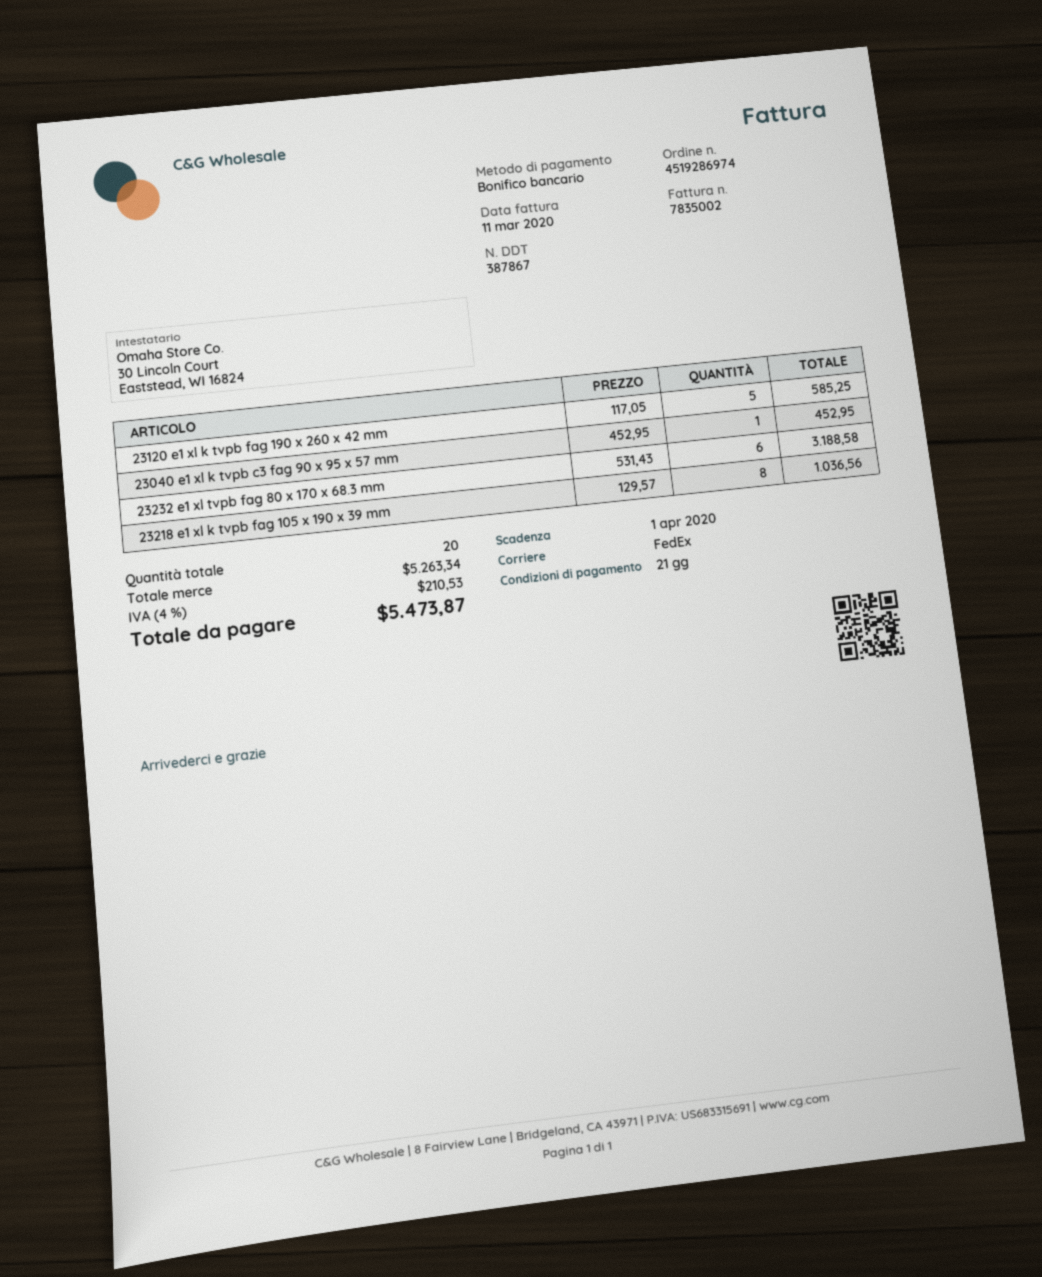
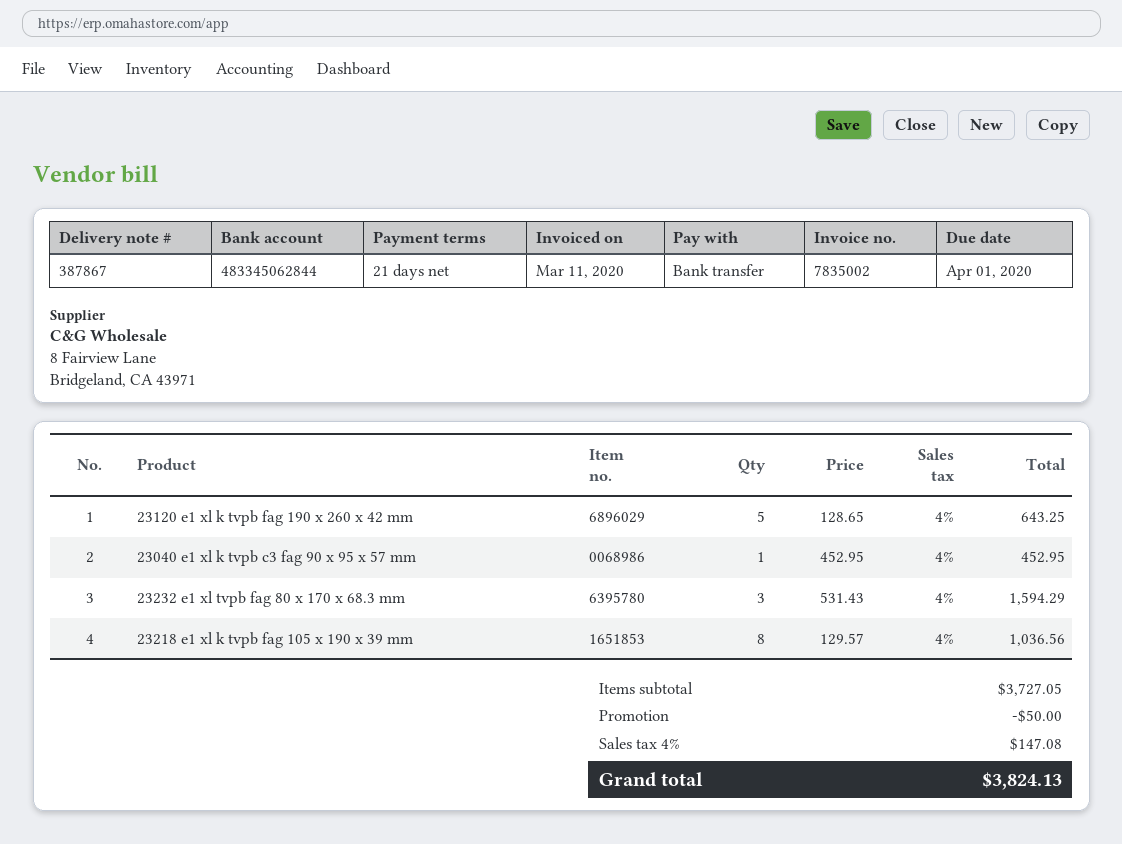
23120 e1 xl k tvpb fag 190 x 260 x 42 mm: 5 x 117.05 = 585.25 -> 5 x 128.65 = 643.25
23232 e1 xl tvpb fag 80 x 170 x 68.3 mm: 6 x 531.43 = 3188.58 -> 3 x 531.43 = 1594.29
subtotal: 5263.34 -> 3727.05
discount: none -> 50.00
tax: 4% = 210.53 -> 4% = 147.08
total: 5473.87 -> 3824.13

